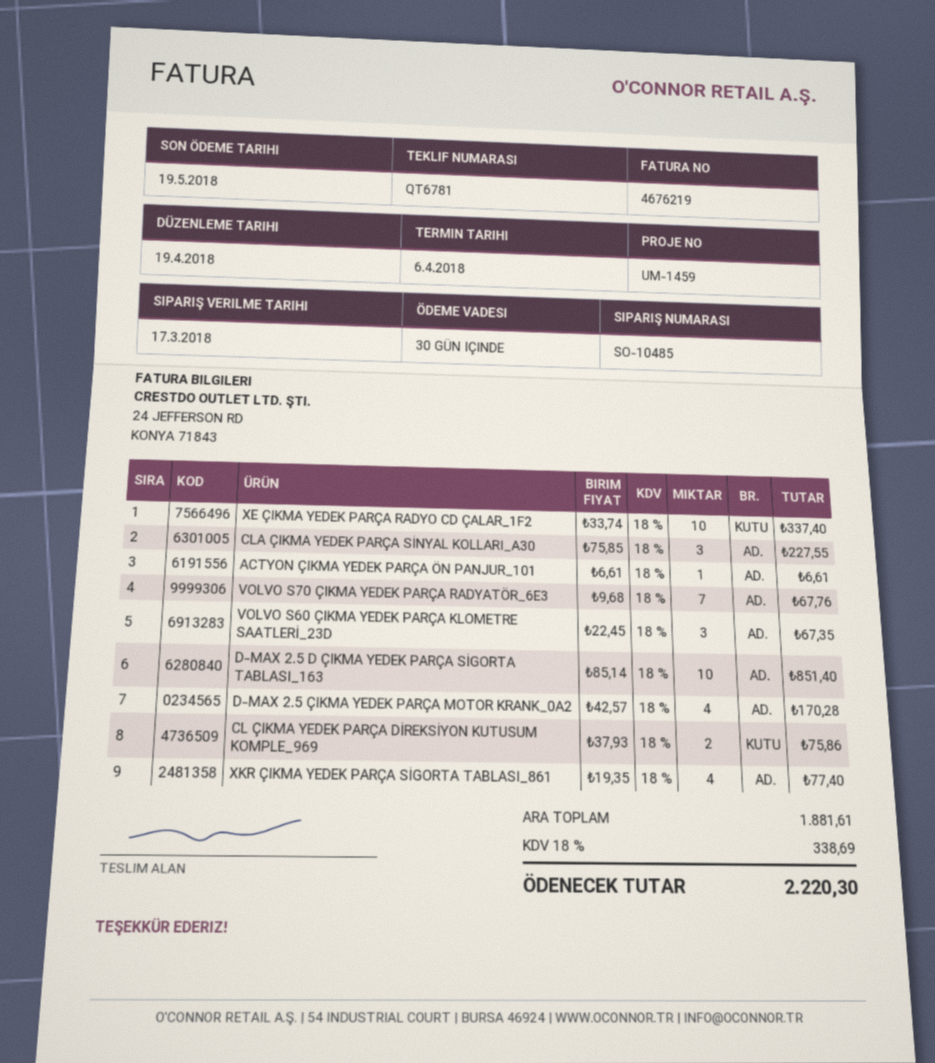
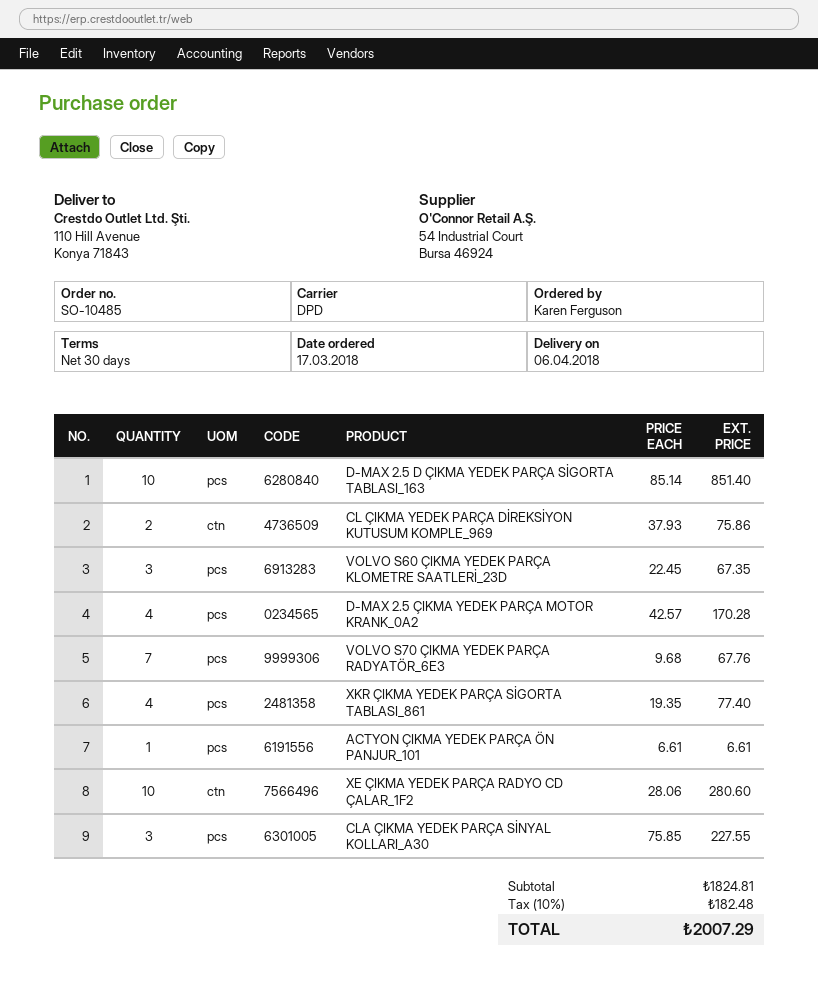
XE ÇIKMA YEDEK PARÇA RADYO CD ÇALAR_1F2: 10 x 33.74 = 337.40 -> 10 x 28.06 = 280.60
subtotal: 1881.61 -> 1824.81
tax: 18% = 338.69 -> 10% = 182.48
total: 2220.30 -> 2007.29

